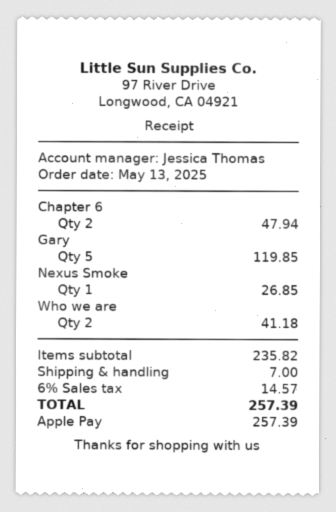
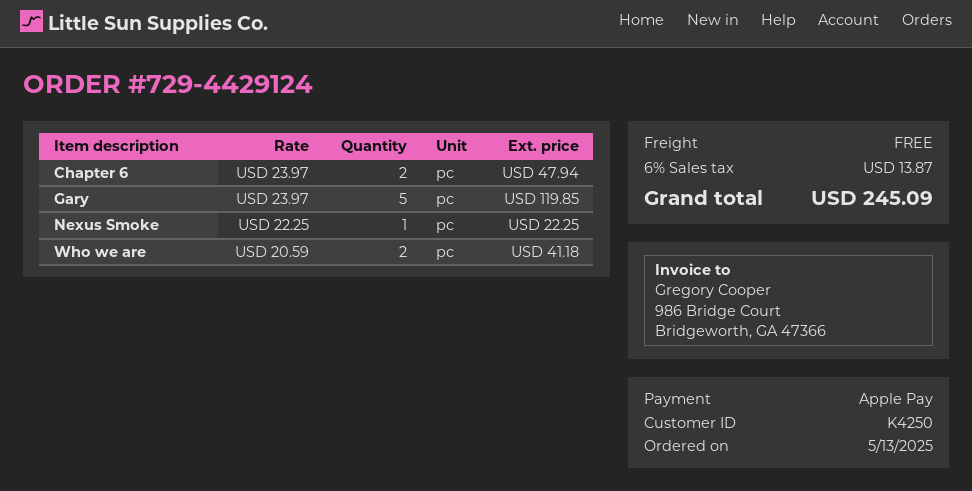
Nexus Smoke: 1 for 26.85 -> 1 for 22.25
shipping: 7.00 -> 0.00
tax: 6% = 14.57 -> 6% = 13.87
total: 257.39 -> 245.09

